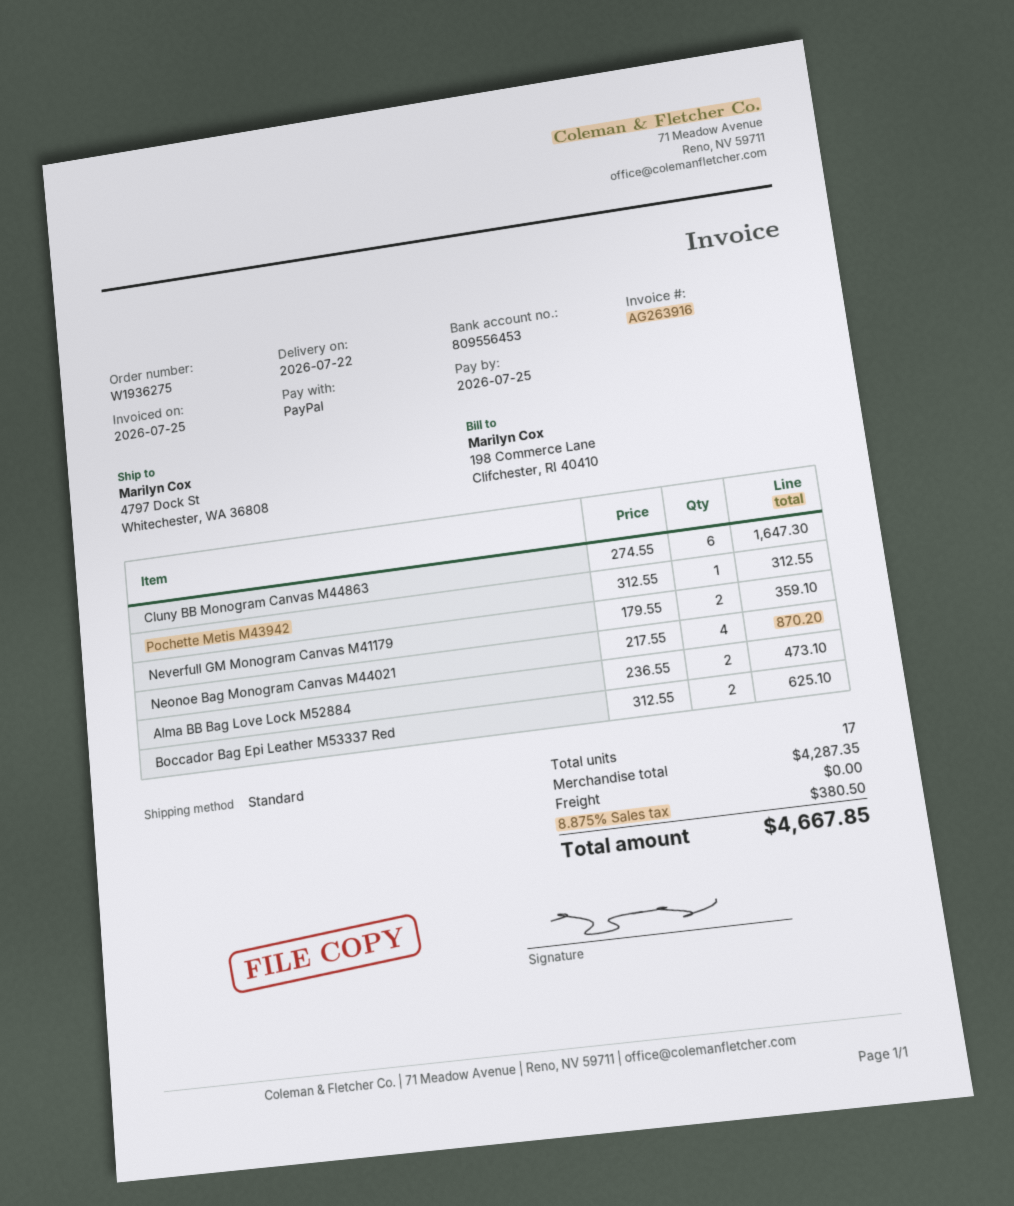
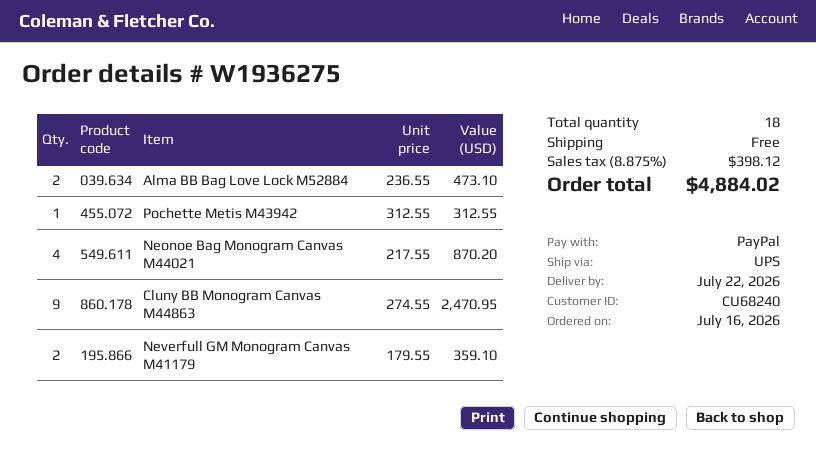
shipping method: standard -> UPS
Cluny BB Monogram Canvas M44863: 6 x 274.55 = 1647.30 -> 9 x 274.55 = 2470.95
Boccador Bag Epi Leather M53337 Red: 2 x 312.55 = 625.10 -> none
total quantity: 17 -> 18
tax: 8.875% = 380.50 -> 8.875% = 398.12
total: 4667.85 -> 4884.02

